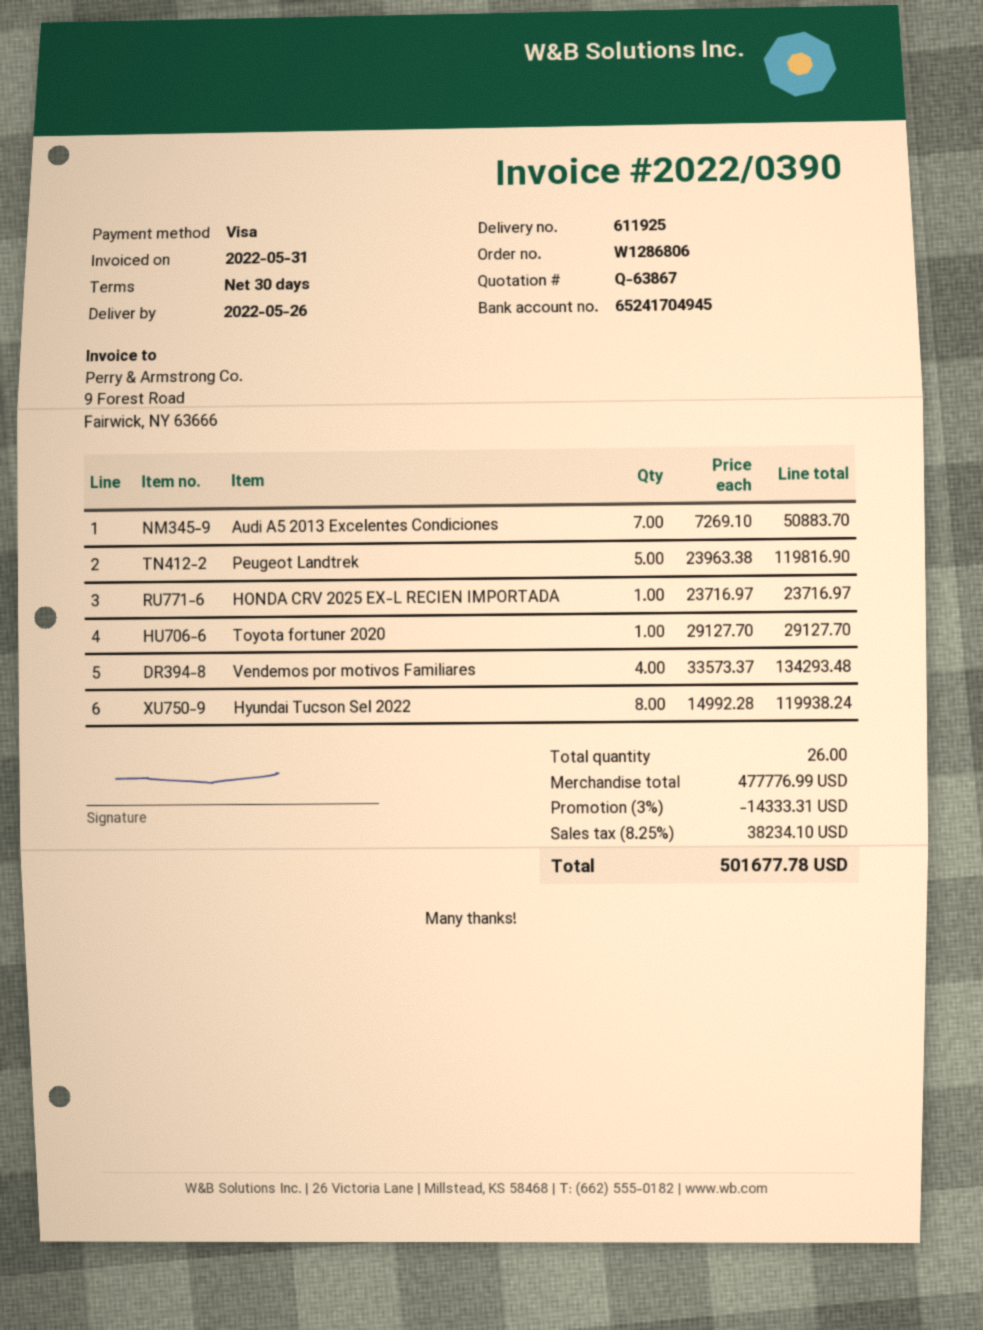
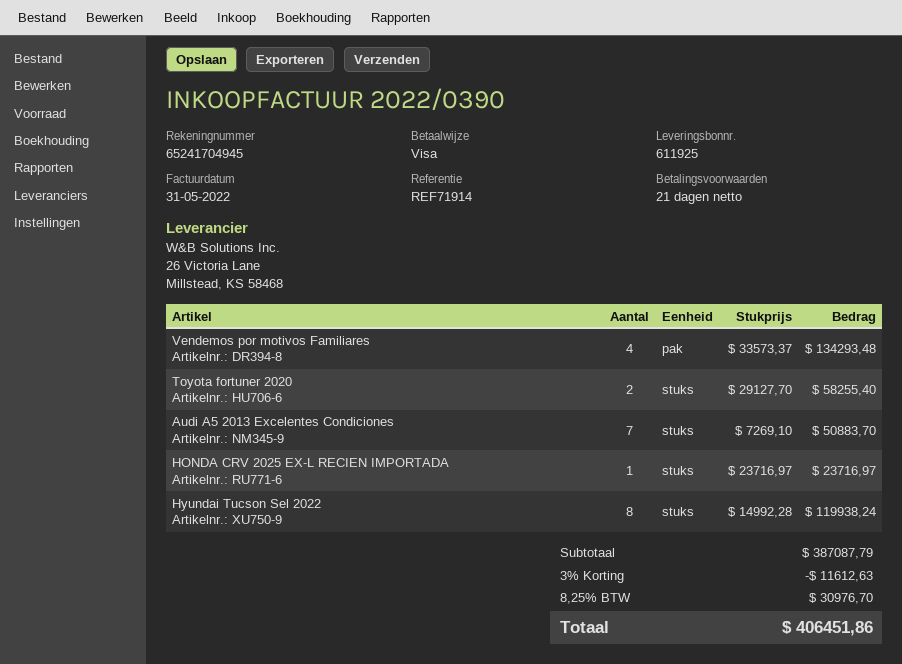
payment terms: 30 days -> 21 days
Peugeot Landtrek: 5 x 23963.38 = 119816.90 -> none
Toyota fortuner 2020: 1 x 29127.70 = 29127.70 -> 2 x 29127.70 = 58255.40
subtotal: 477776.99 -> 387087.79
discount: 3% = 14333.31 -> 3% = 11612.63
tax: 8.25% = 38234.10 -> 8.25% = 30976.70
total: 501677.78 -> 406451.86

